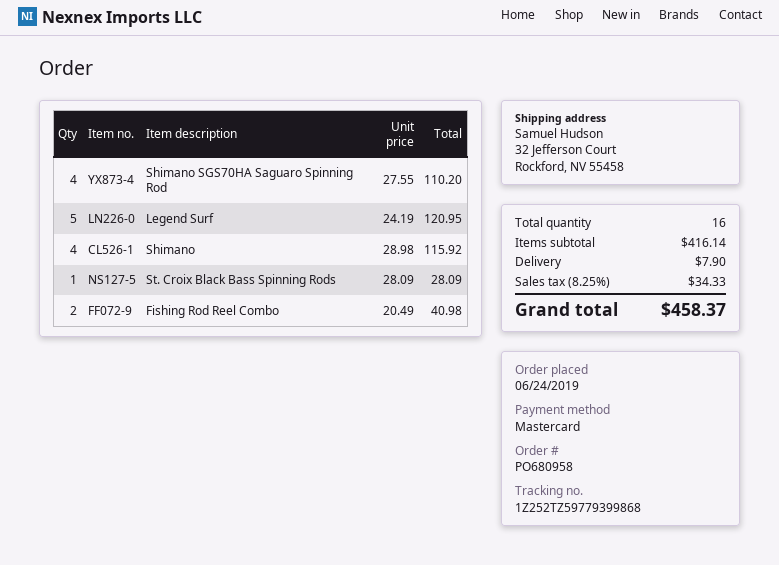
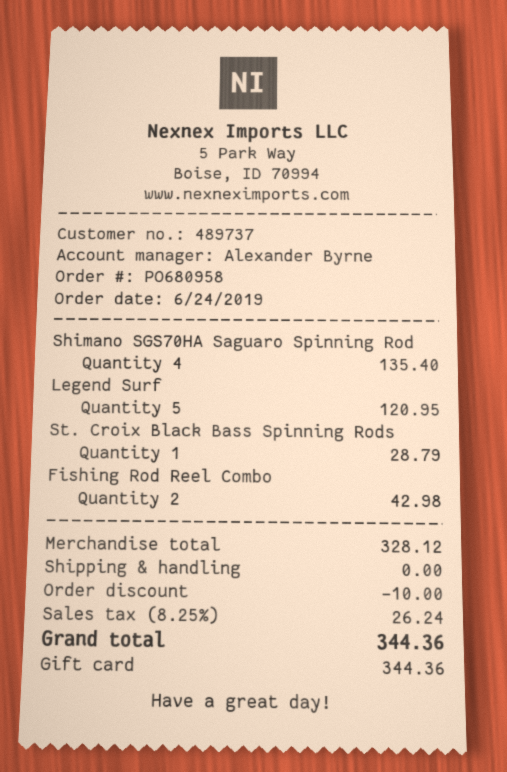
payment method: Mastercard -> gift card
Shimano SGS70HA Saguaro Spinning Rod: 4 for 110.20 -> 4 for 135.40
Shimano: 4 for 115.92 -> none
St. Croix Black Bass Spinning Rods: 1 for 28.09 -> 1 for 28.79
Fishing Rod Reel Combo: 2 for 40.98 -> 2 for 42.98
subtotal: 416.14 -> 328.12
discount: none -> 10.00
shipping: 7.90 -> 0.00
tax: 8.25% = 34.33 -> 8.25% = 26.24
total: 458.37 -> 344.36

